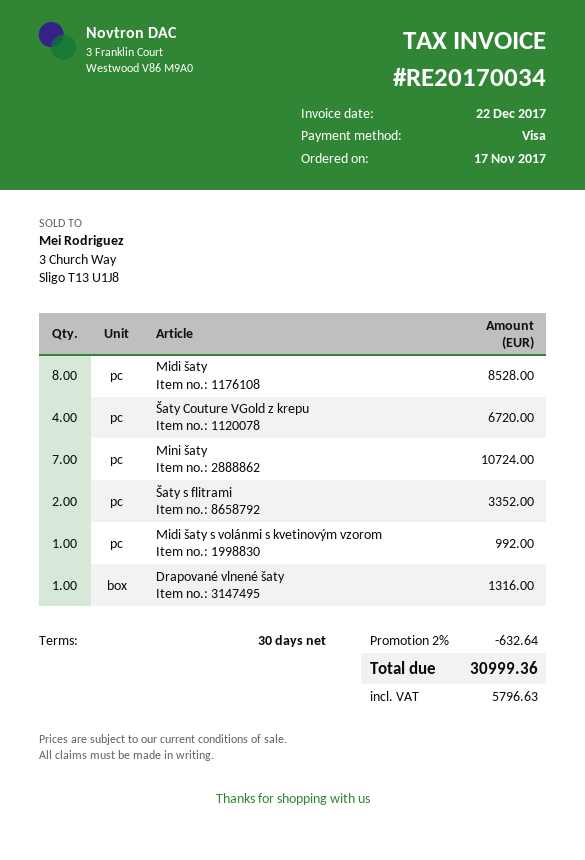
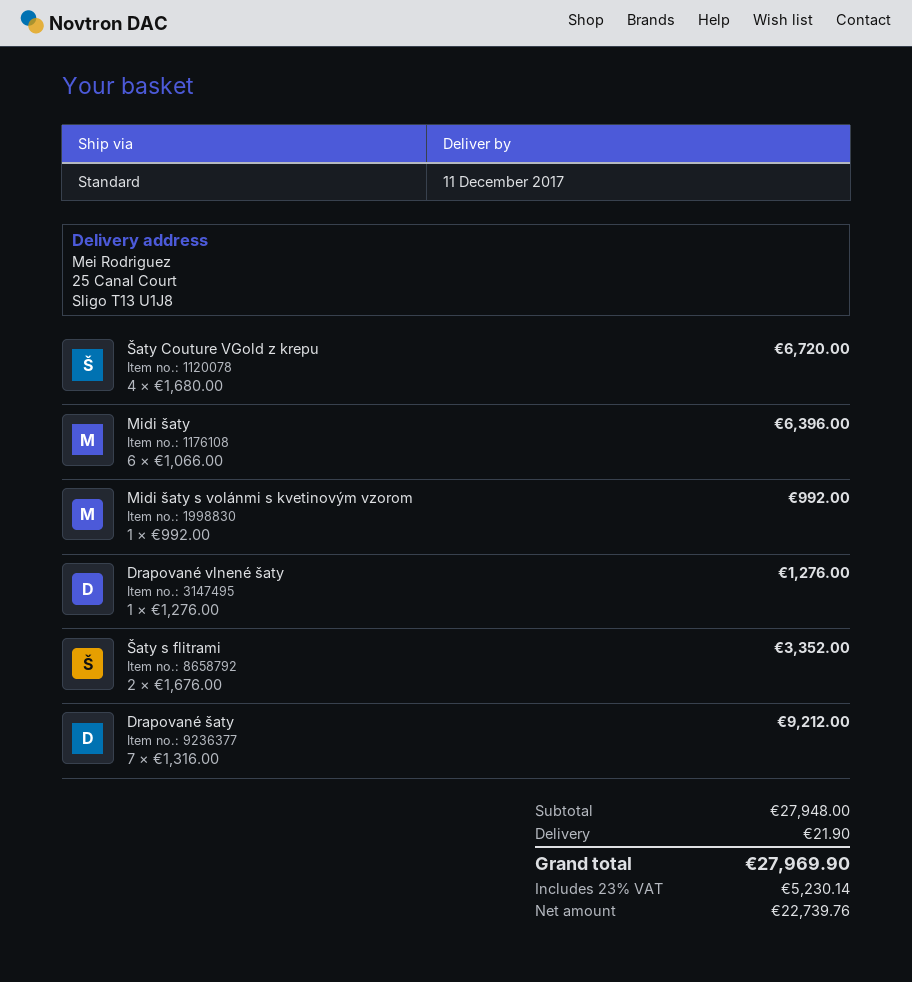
Midi šaty: 8 for 8528.00 -> 6 for 6396.00
Mini šaty: 7 for 10724.00 -> none
Drapované vlnené šaty: 1 for 1316.00 -> 1 for 1276.00
Drapované šaty: none -> 7 for 9212.00
discount: 2% = 632.64 -> none
shipping: none -> 21.90
tax: 5796.63 -> 5230.14
total: 30999.36 -> 27969.90

